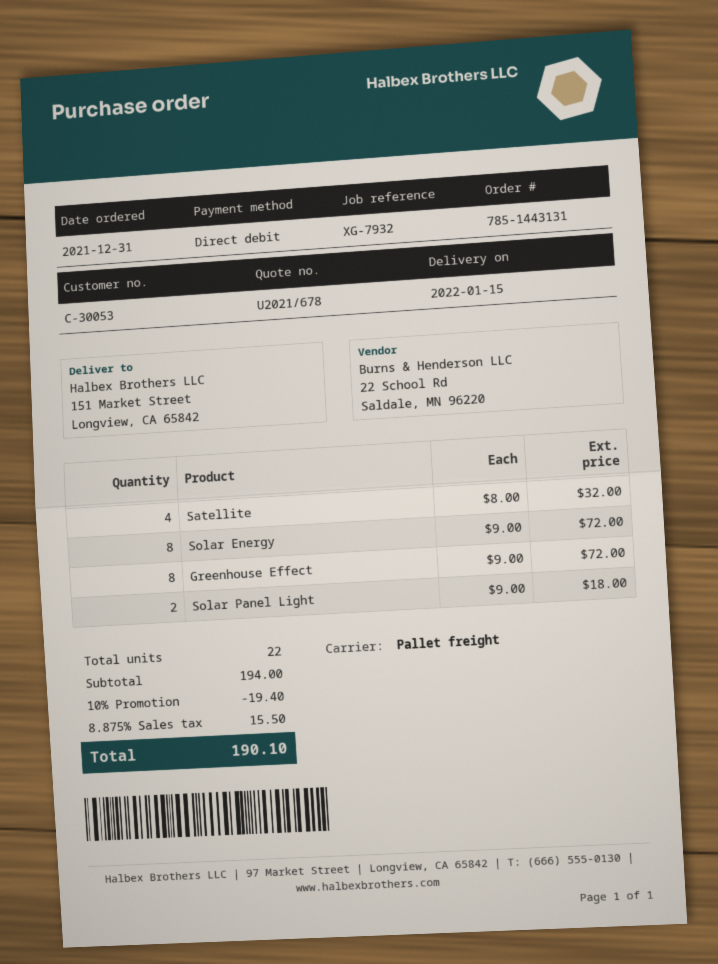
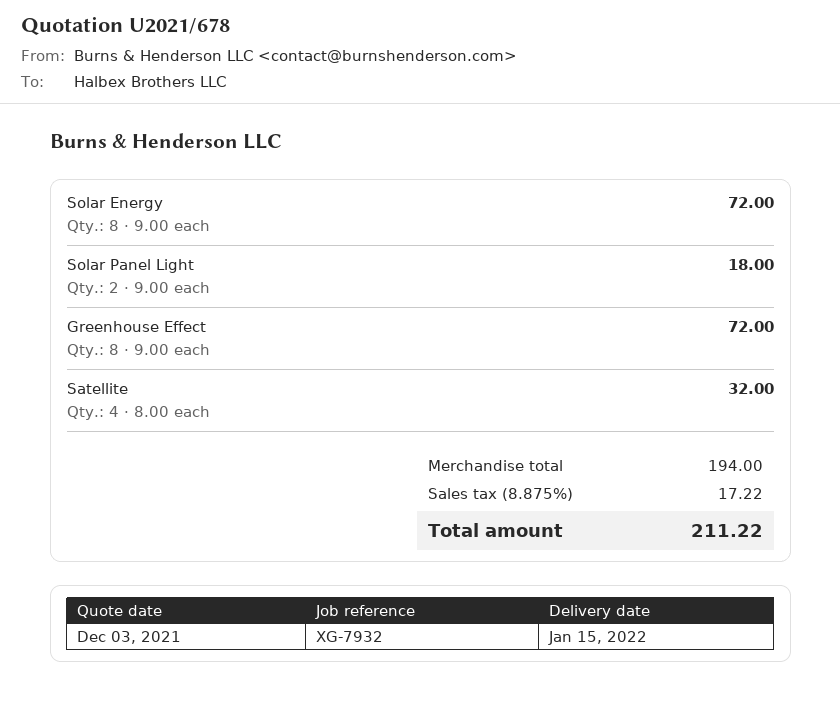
discount: 10% = 19.40 -> none
tax: 8.875% = 15.50 -> 8.875% = 17.22
total: 190.10 -> 211.22

